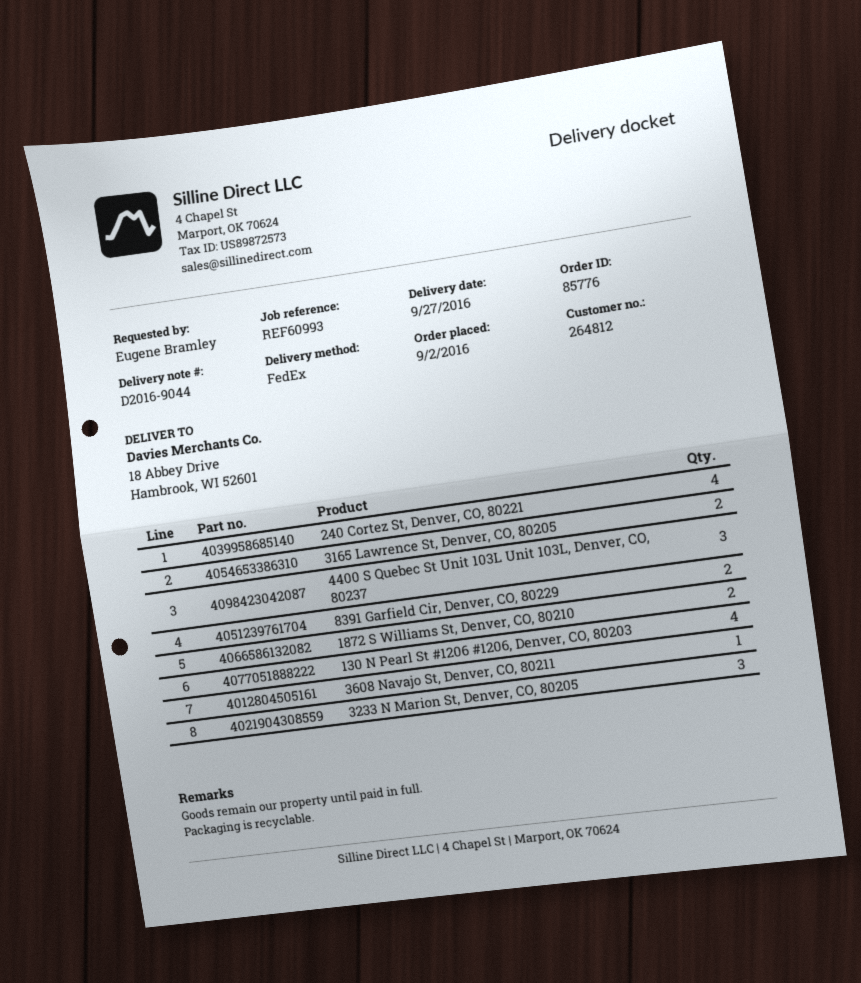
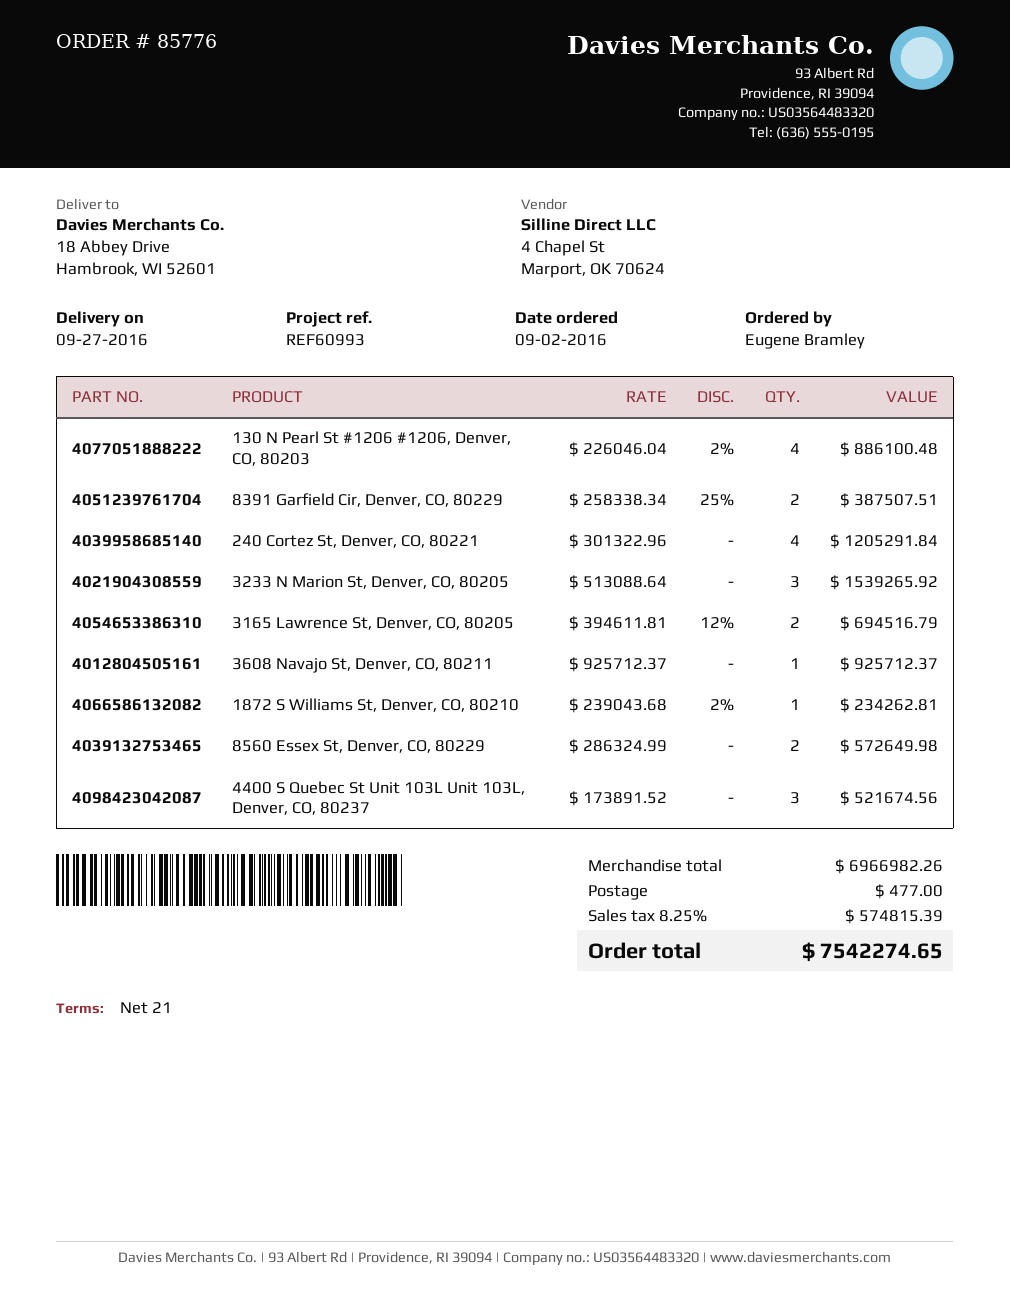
1872 S Williams St, Denver, CO, 80210: 2 -> 1
8560 Essex St, Denver, CO, 80229: none -> 2

